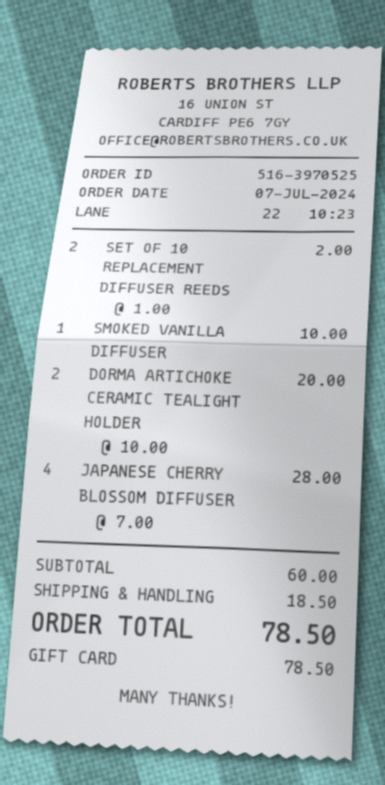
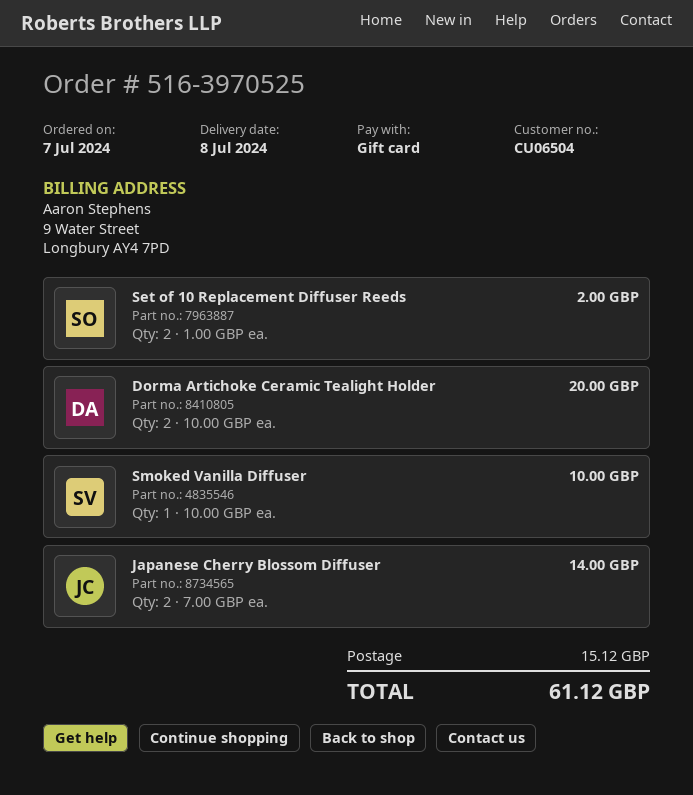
JAPANESE CHERRY BLOSSOM DIFFUSER: 4 x 7.00 = 28.00 -> 2 x 7.00 = 14.00
shipping: 18.50 -> 15.12
total: 78.50 -> 61.12

